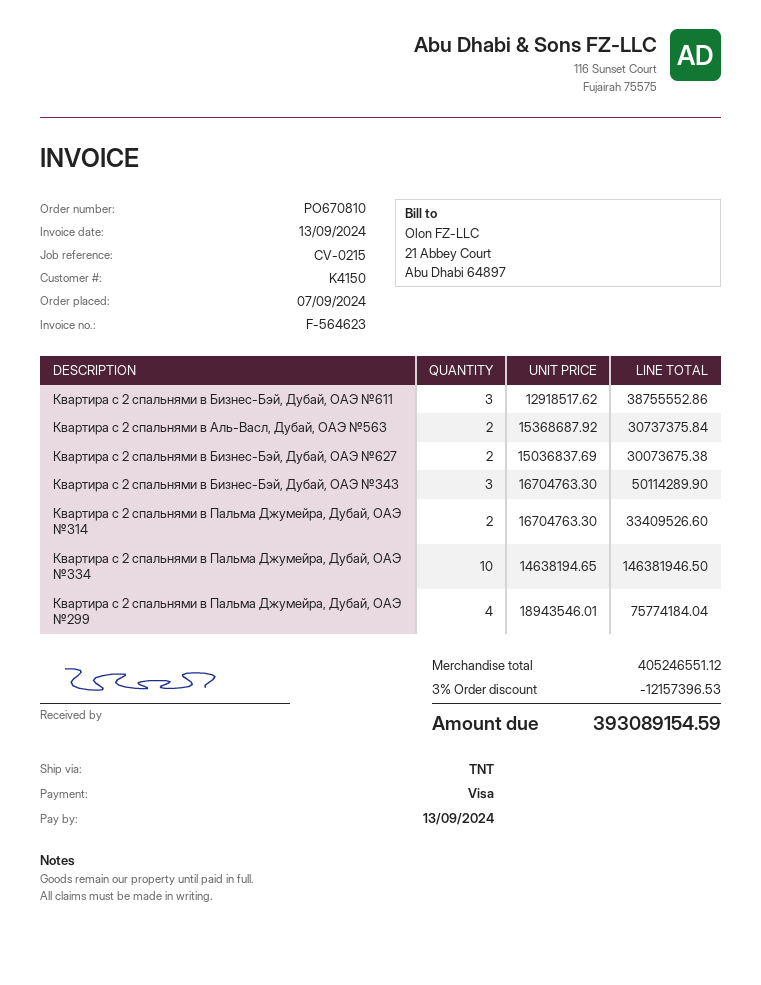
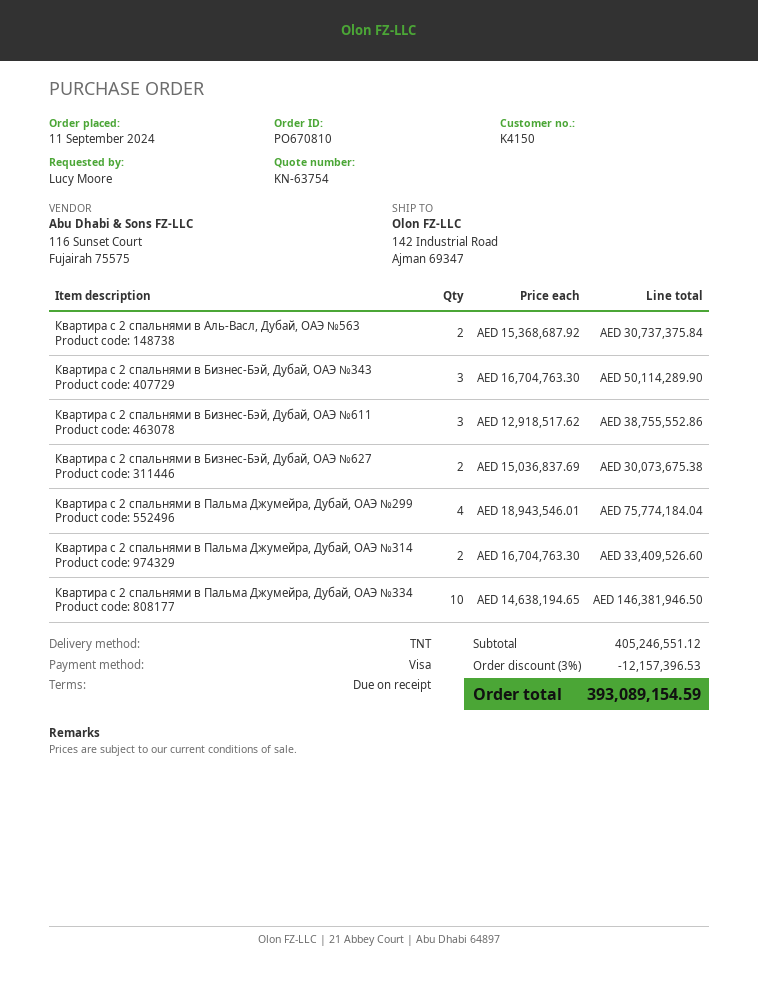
order date: 2024-09-07 -> 2024-09-11

